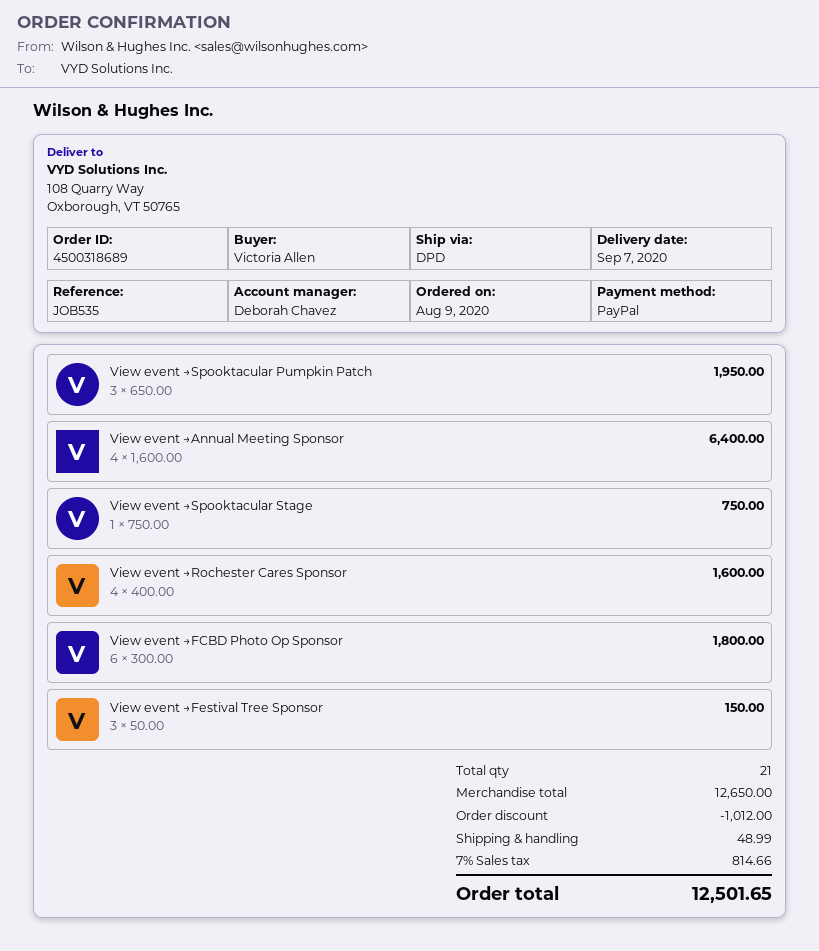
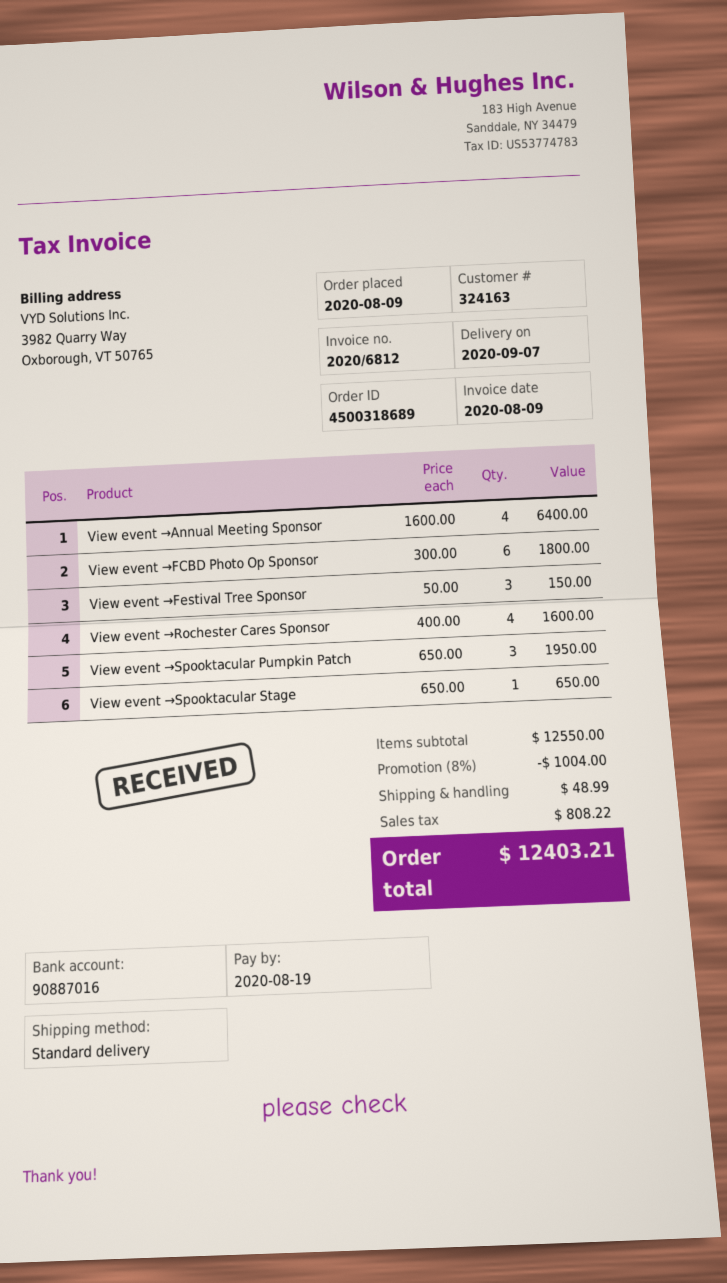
shipping method: DPD -> standard
View event →Spooktacular Stage: 1 x 750.00 = 750.00 -> 1 x 650.00 = 650.00
subtotal: 12650.00 -> 12550.00
discount: 1012.00 -> 1004.00
tax: 814.66 -> 808.22
total: 12501.65 -> 12403.21

